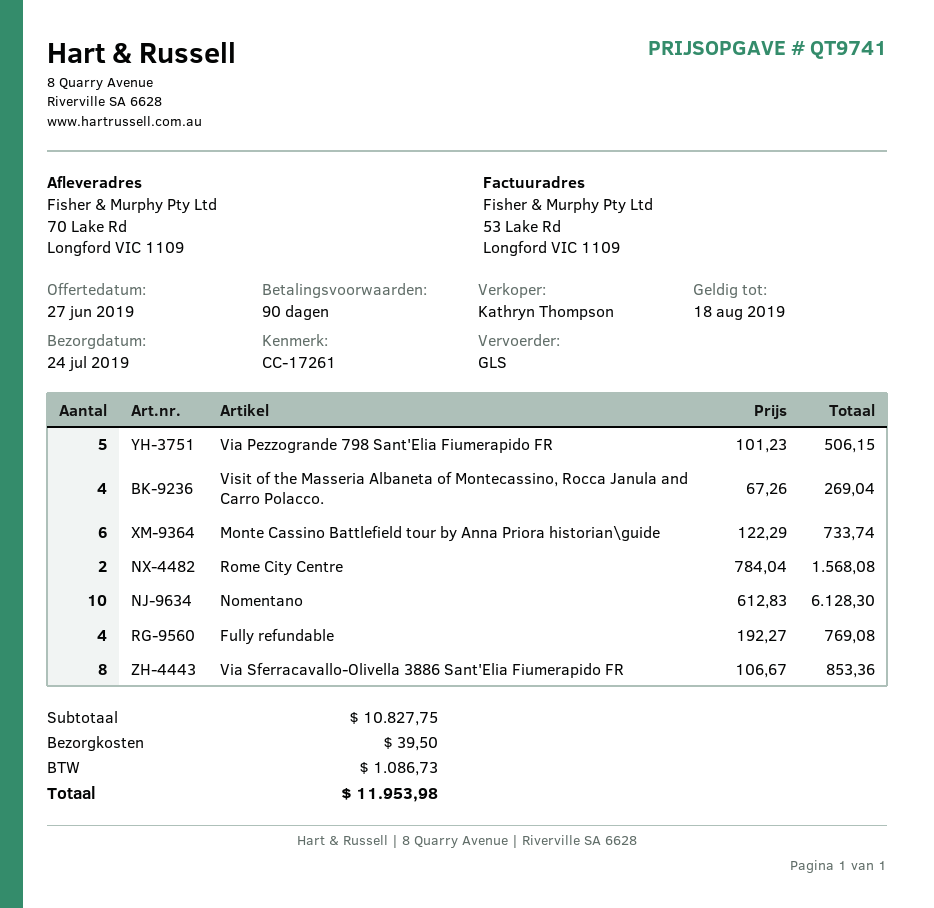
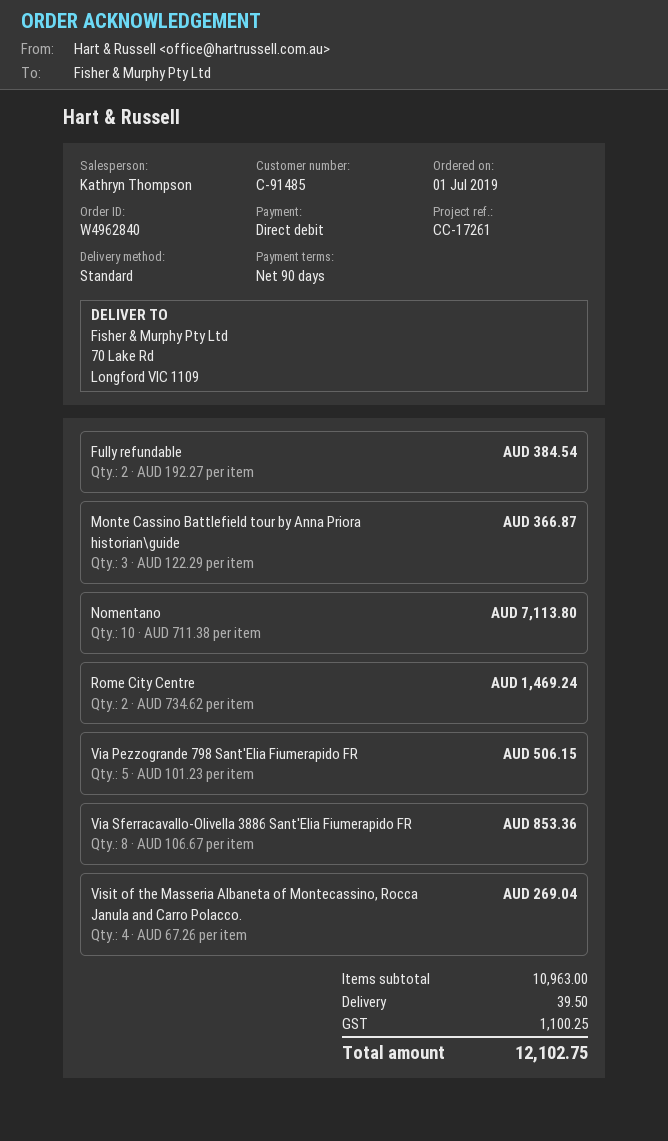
shipping method: GLS -> standard
Monte Cassino Battlefield tour by Anna Priora historian\guide: 6 x 122.29 = 733.74 -> 3 x 122.29 = 366.87
Rome City Centre: 2 x 784.04 = 1568.08 -> 2 x 734.62 = 1469.24
Nomentano: 10 x 612.83 = 6128.30 -> 10 x 711.38 = 7113.80
Fully refundable: 4 x 192.27 = 769.08 -> 2 x 192.27 = 384.54
subtotal: 10827.75 -> 10963.00
tax: 1086.73 -> 1100.25
total: 11953.98 -> 12102.75

